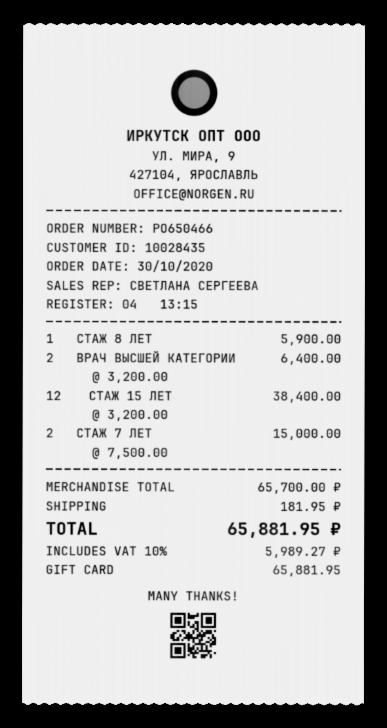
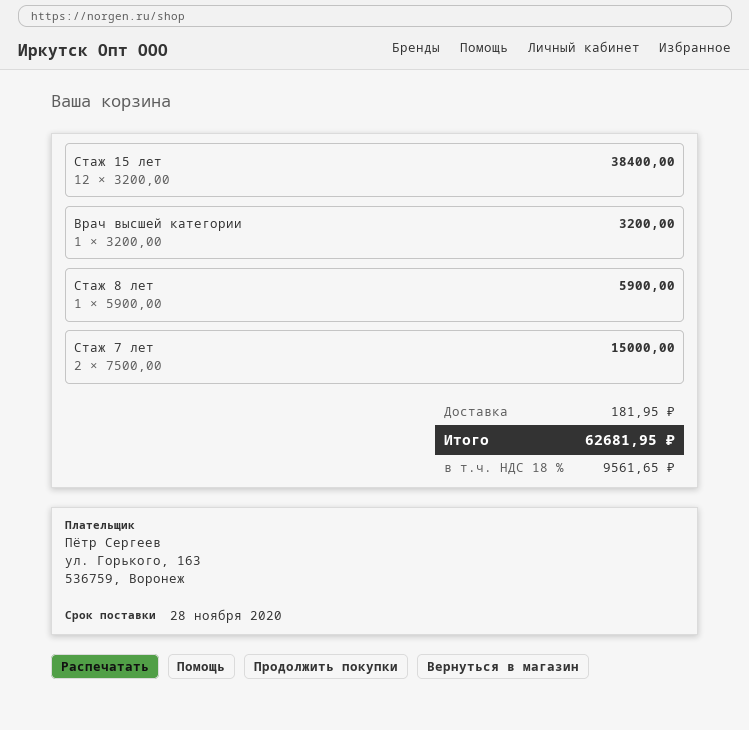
ВРАЧ ВЫСШЕЙ КАТЕГОРИИ: 2 x 3200.00 = 6400.00 -> 1 x 3200.00 = 3200.00
tax: 10% = 5989.27 -> 18% = 9561.65
total: 65881.95 -> 62681.95

